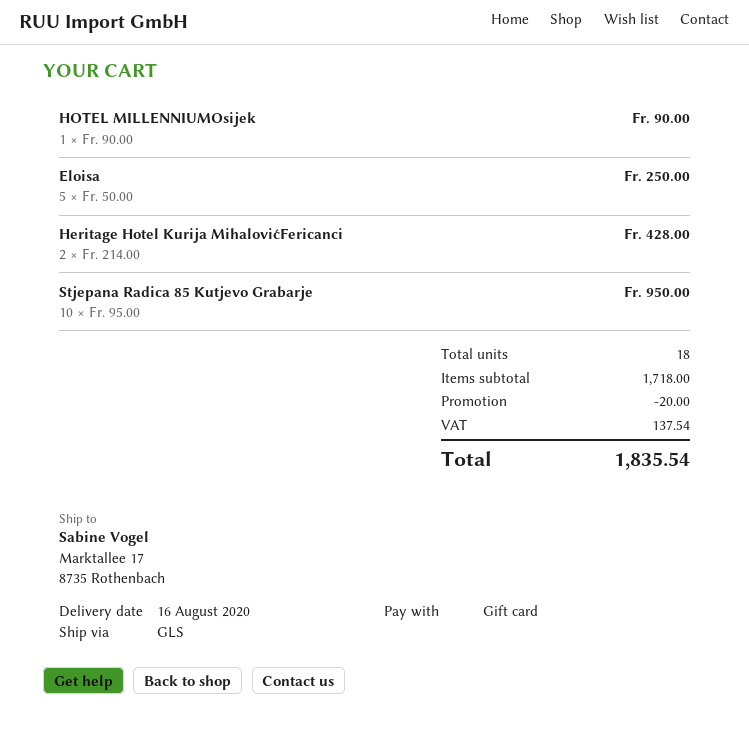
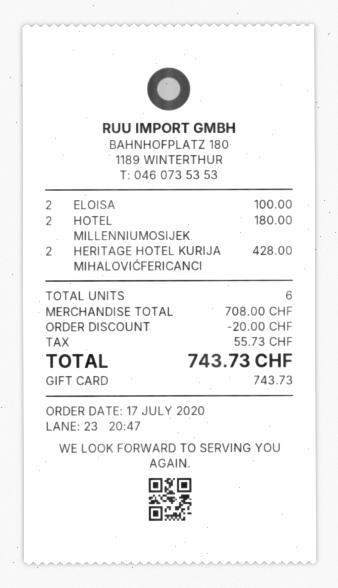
HOTEL MILLENNIUMOsijek: 1 for 90.00 -> 2 for 180.00
Eloisa: 5 for 250.00 -> 2 for 100.00
Stjepana Radica 85 Kutjevo Grabarje: 10 for 950.00 -> none
total quantity: 18 -> 6
subtotal: 1718.00 -> 708.00
tax: 137.54 -> 55.73
total: 1835.54 -> 743.73

